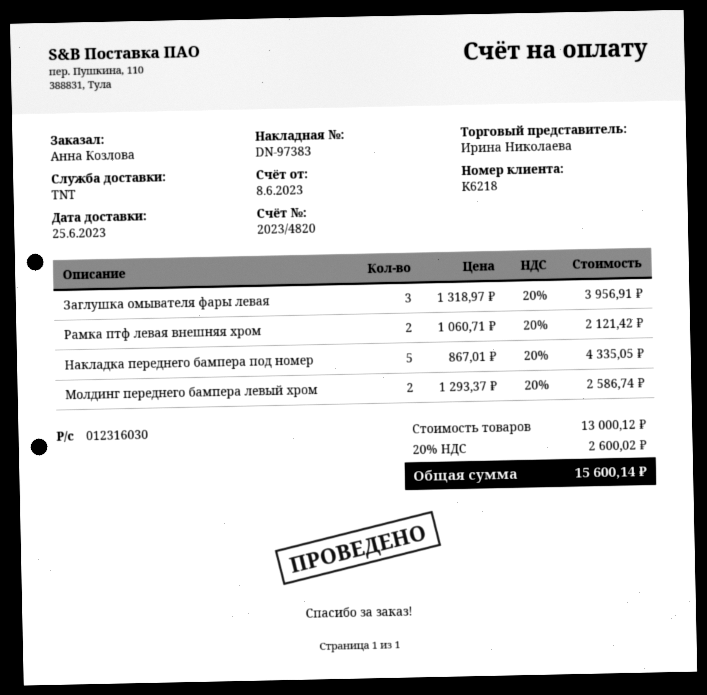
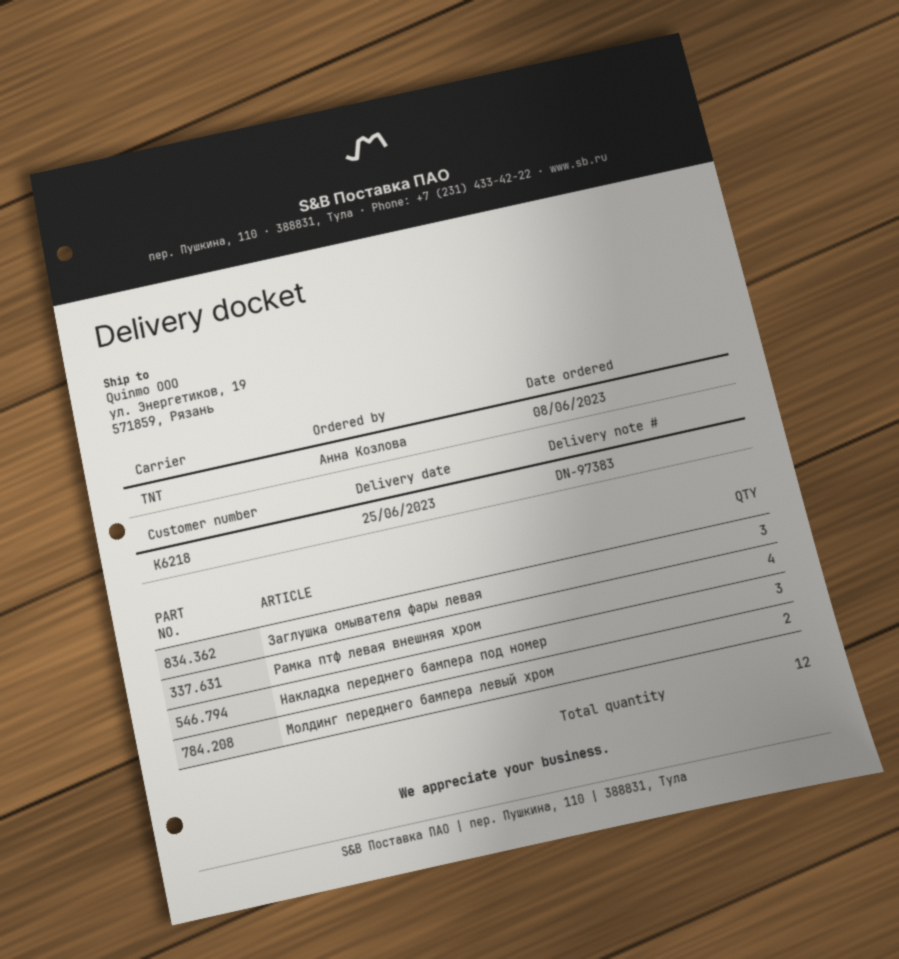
Рамка птф левая внешняя хром: 2 -> 4
Накладка переднего бампера под номер: 5 -> 3

